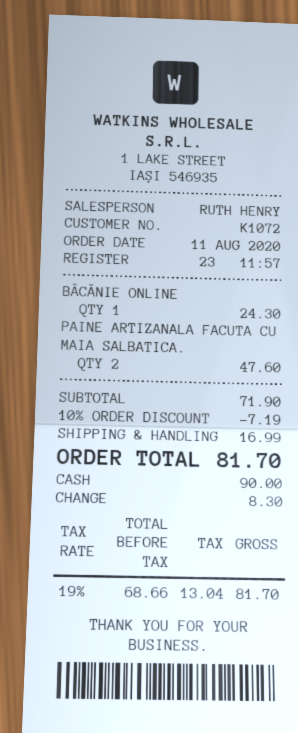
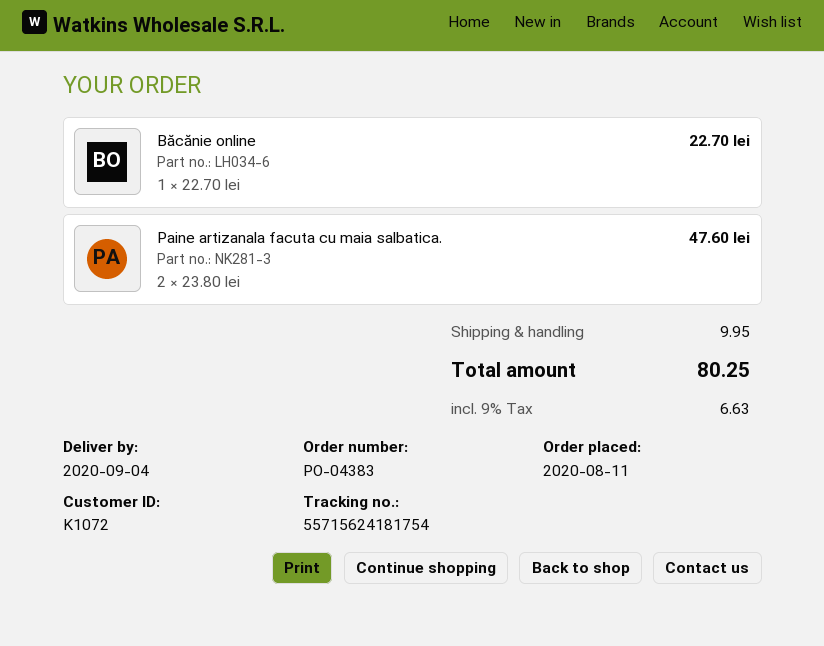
BĂCĂNIE ONLINE: 1 for 24.30 -> 1 for 22.70
discount: 10% = 7.19 -> none
shipping: 16.99 -> 9.95
tax: 19% = 13.04 -> 9% = 6.63
total: 81.70 -> 80.25

